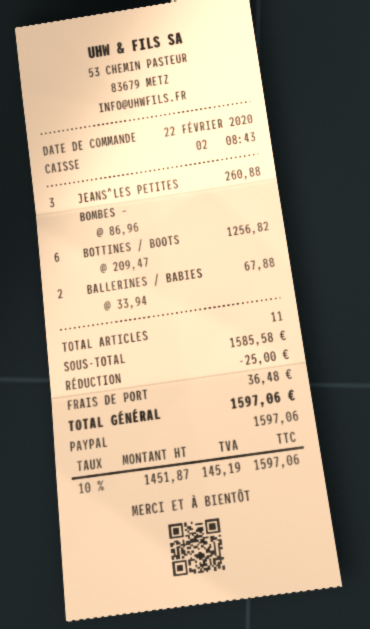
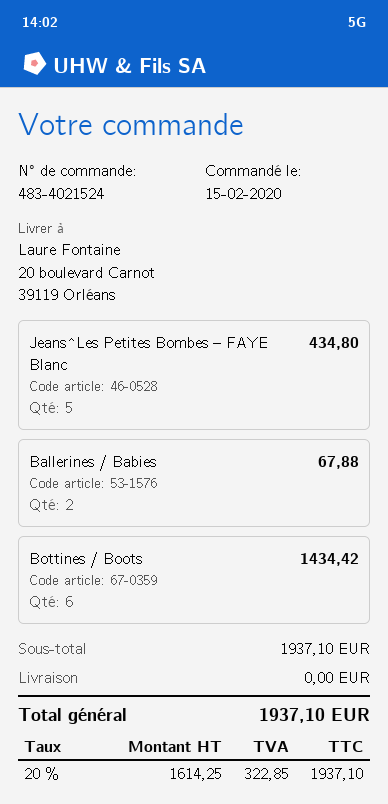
order date: 2020-02-22 -> 2020-02-15
JEANS^LES PETITES BOMBES –: 3 for 260.88 -> 5 for 434.80
BOTTINES / BOOTS: 6 for 1256.82 -> 6 for 1434.42
subtotal: 1585.58 -> 1937.10
discount: 25.00 -> none
shipping: 36.48 -> 0.00
net: 1451.87 -> 1614.25
tax: 10% = 145.19 -> 20% = 322.85
total: 1597.06 -> 1937.10

